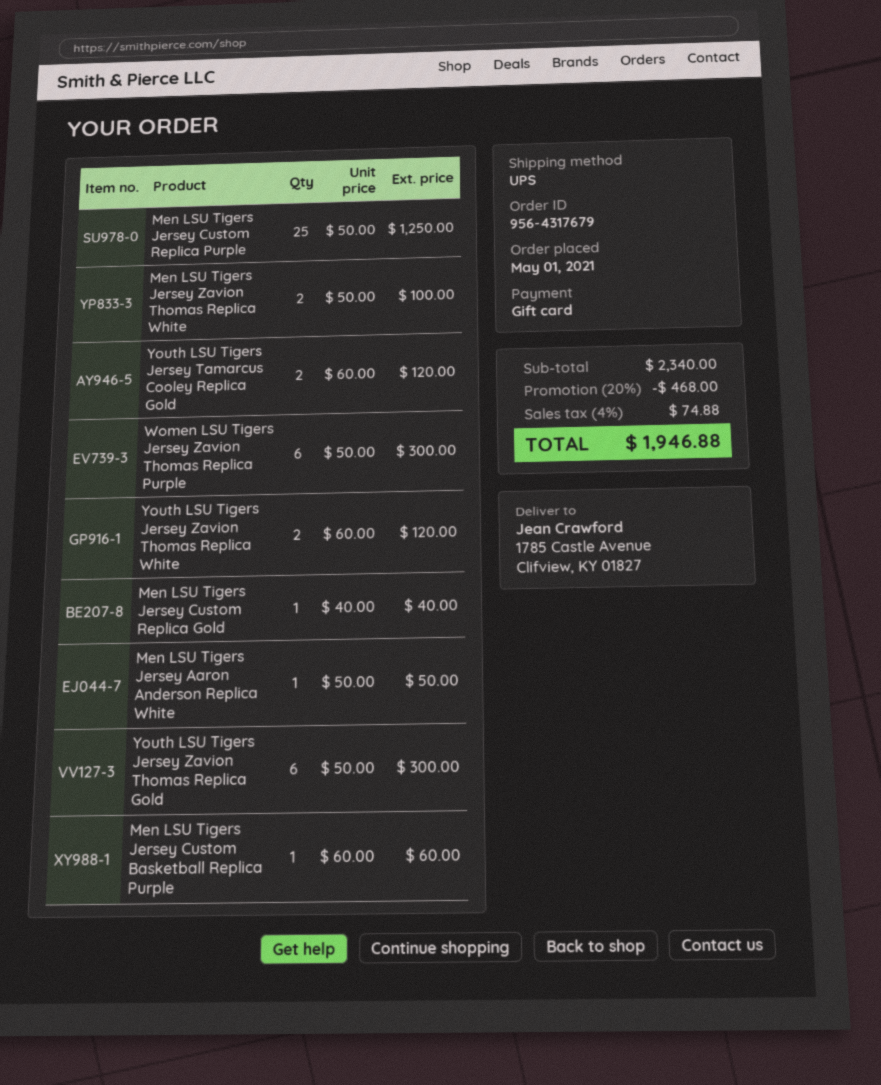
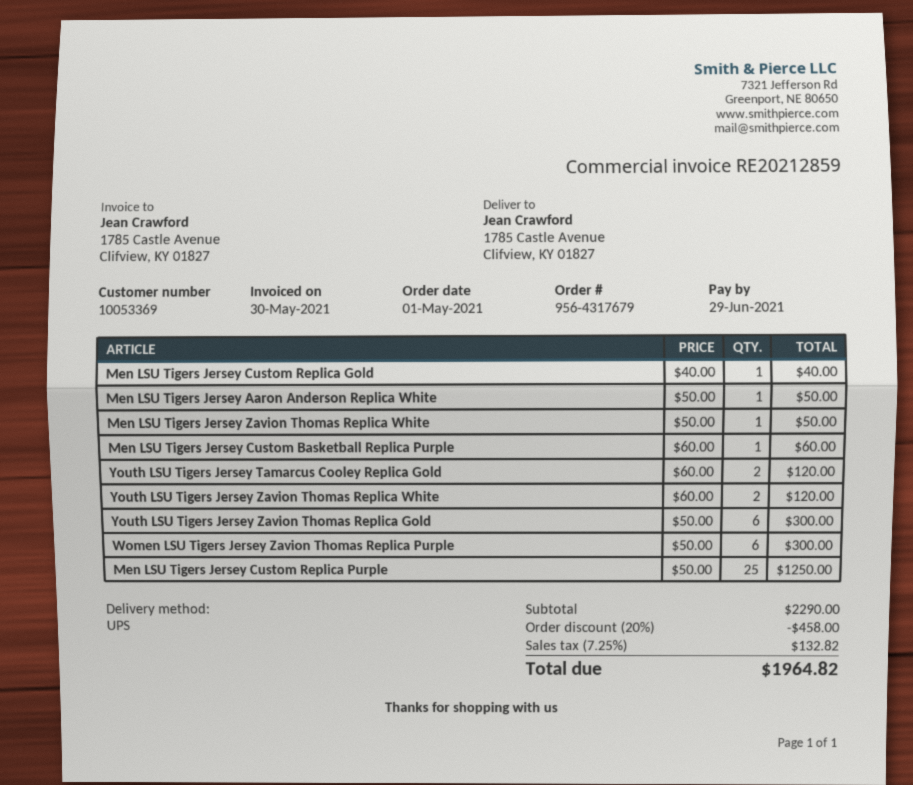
Men LSU Tigers Jersey Zavion Thomas Replica White: 2 x 50.00 = 100.00 -> 1 x 50.00 = 50.00
subtotal: 2340.00 -> 2290.00
discount: 20% = 468.00 -> 20% = 458.00
tax: 4% = 74.88 -> 7.25% = 132.82
total: 1946.88 -> 1964.82

